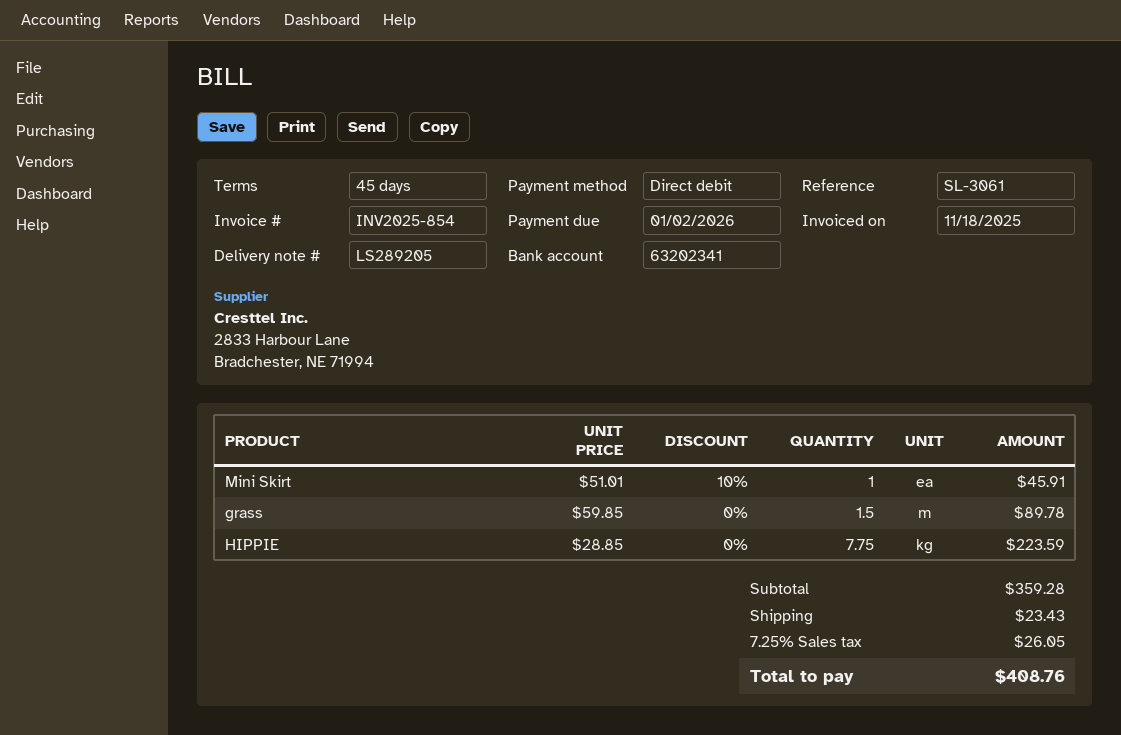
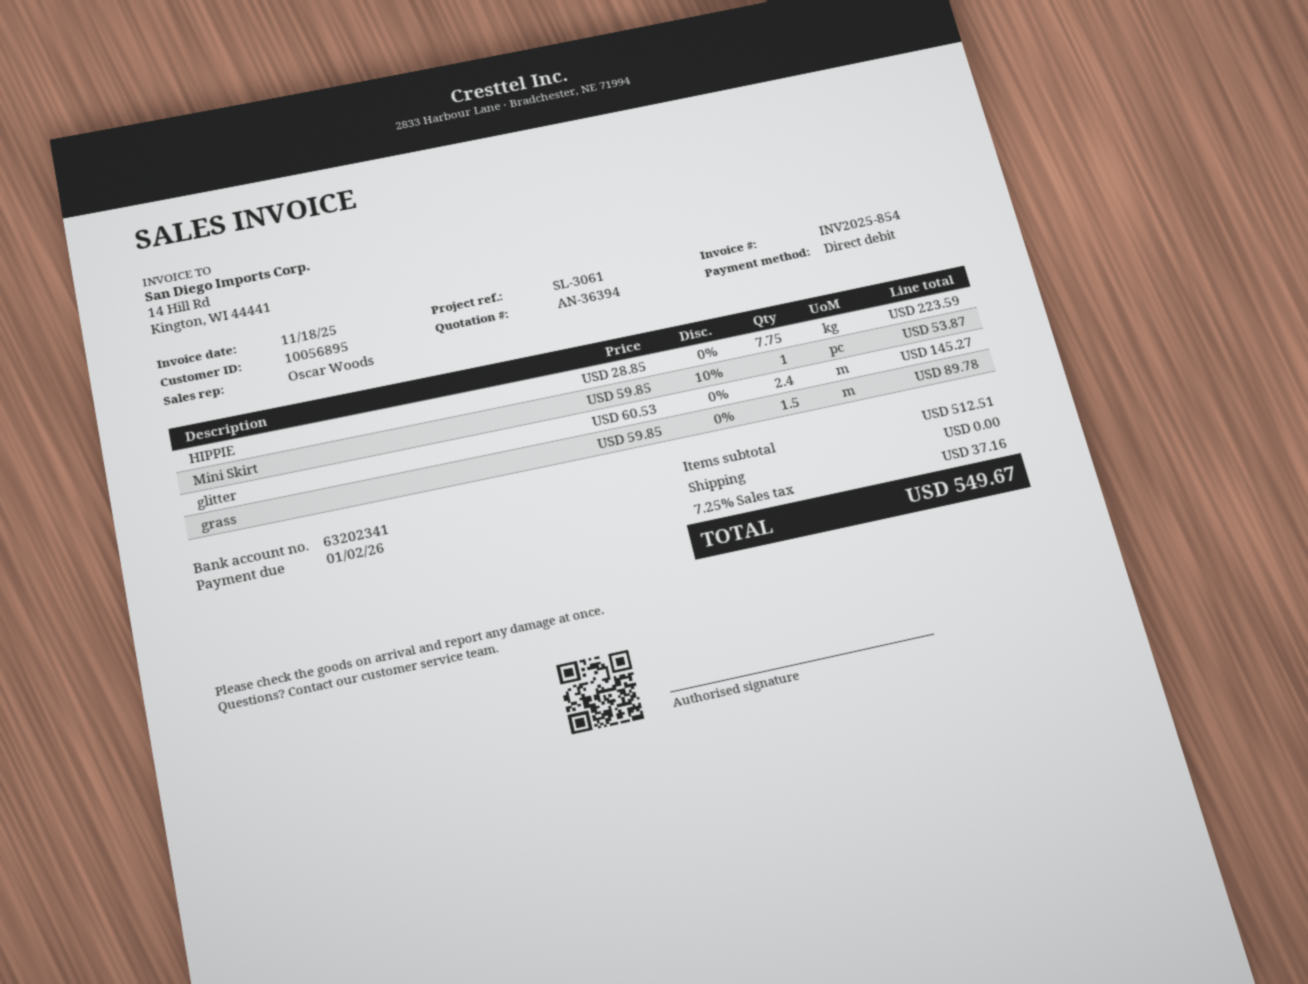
Mini Skirt: 1 x 51.01 - 10% = 45.91 -> 1 x 59.85 - 10% = 53.87
glitter: none -> 2.4 x 60.53 = 145.27
subtotal: 359.28 -> 512.51
shipping: 23.43 -> 0.00
tax: 7.25% = 26.05 -> 7.25% = 37.16
total: 408.76 -> 549.67

